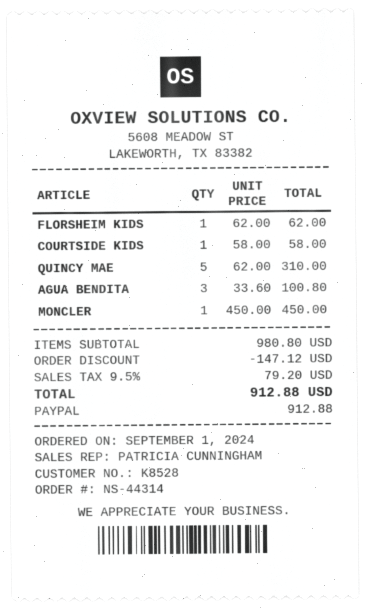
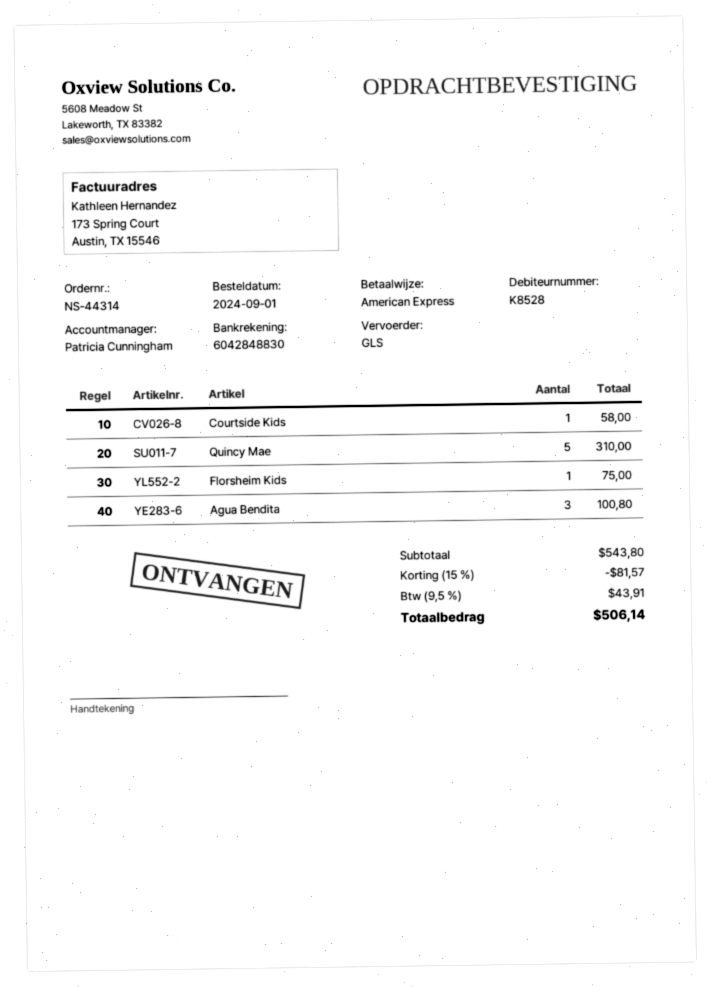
payment method: PayPal -> American Express
FLORSHEIM KIDS: 1 for 62.00 -> 1 for 75.00
MONCLER: 1 for 450.00 -> none
subtotal: 980.80 -> 543.80
discount: 147.12 -> 81.57
tax: 9.5% = 79.20 -> 9.5% = 43.91
total: 912.88 -> 506.14

